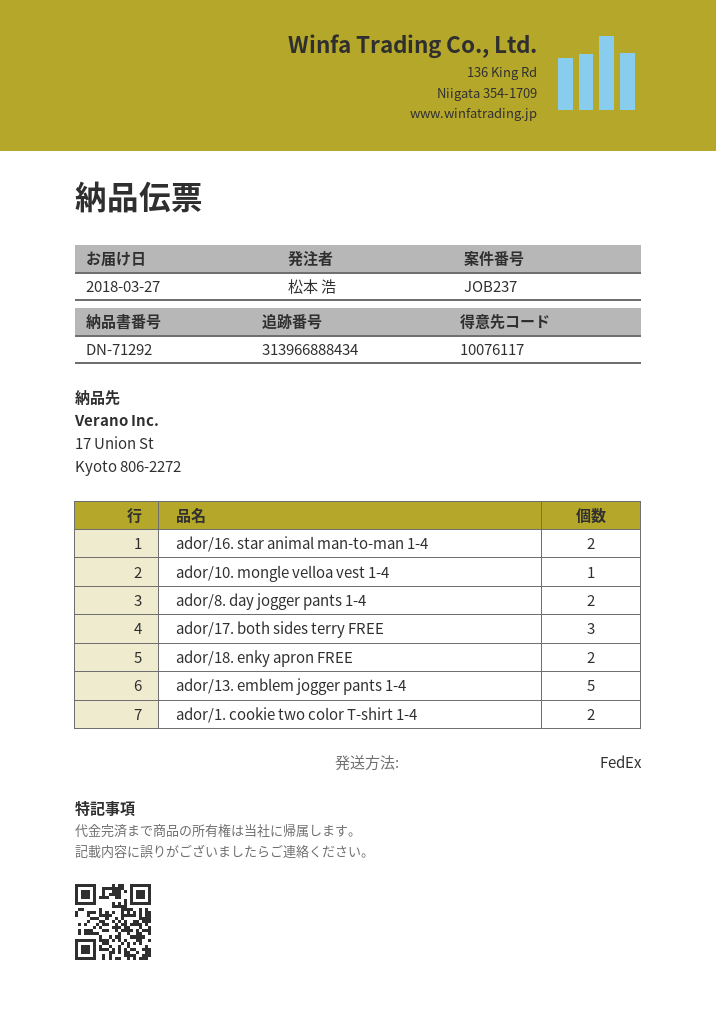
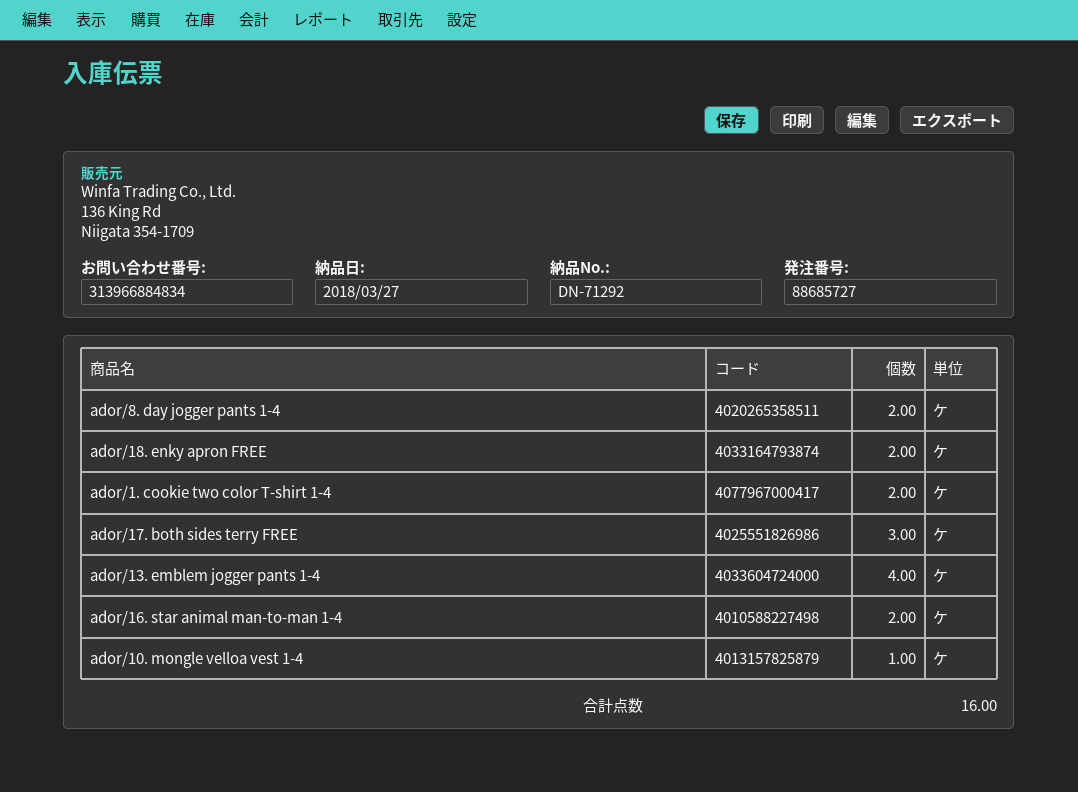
tracking number: 313966888434 -> 313966884834
ador/13. emblem jogger pants 1-4: 5 -> 4

